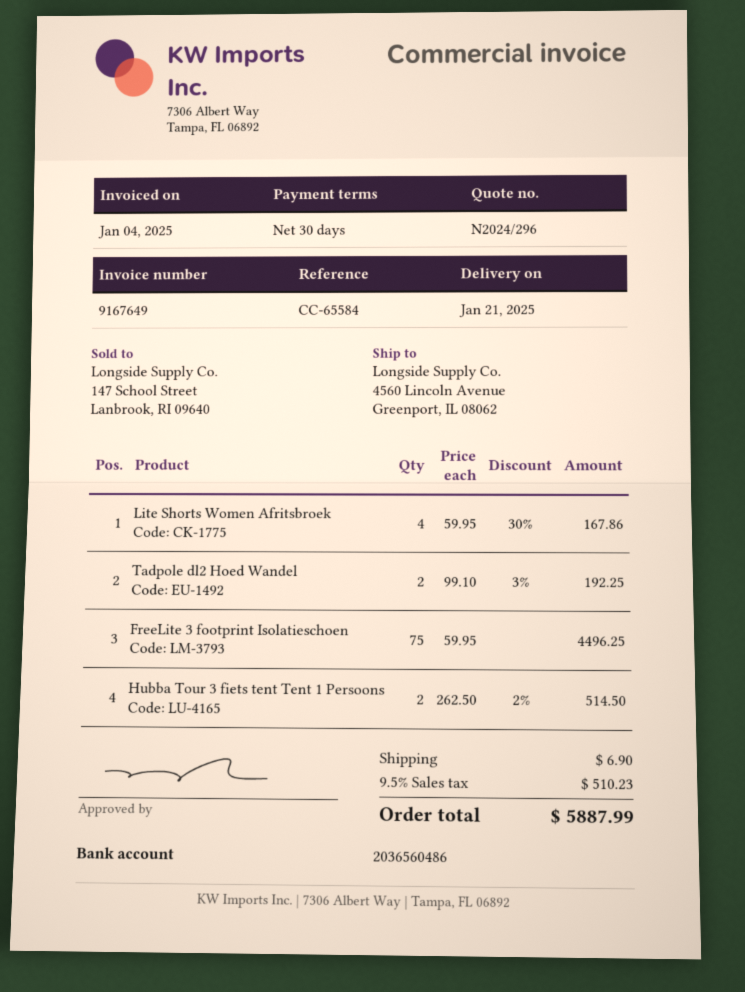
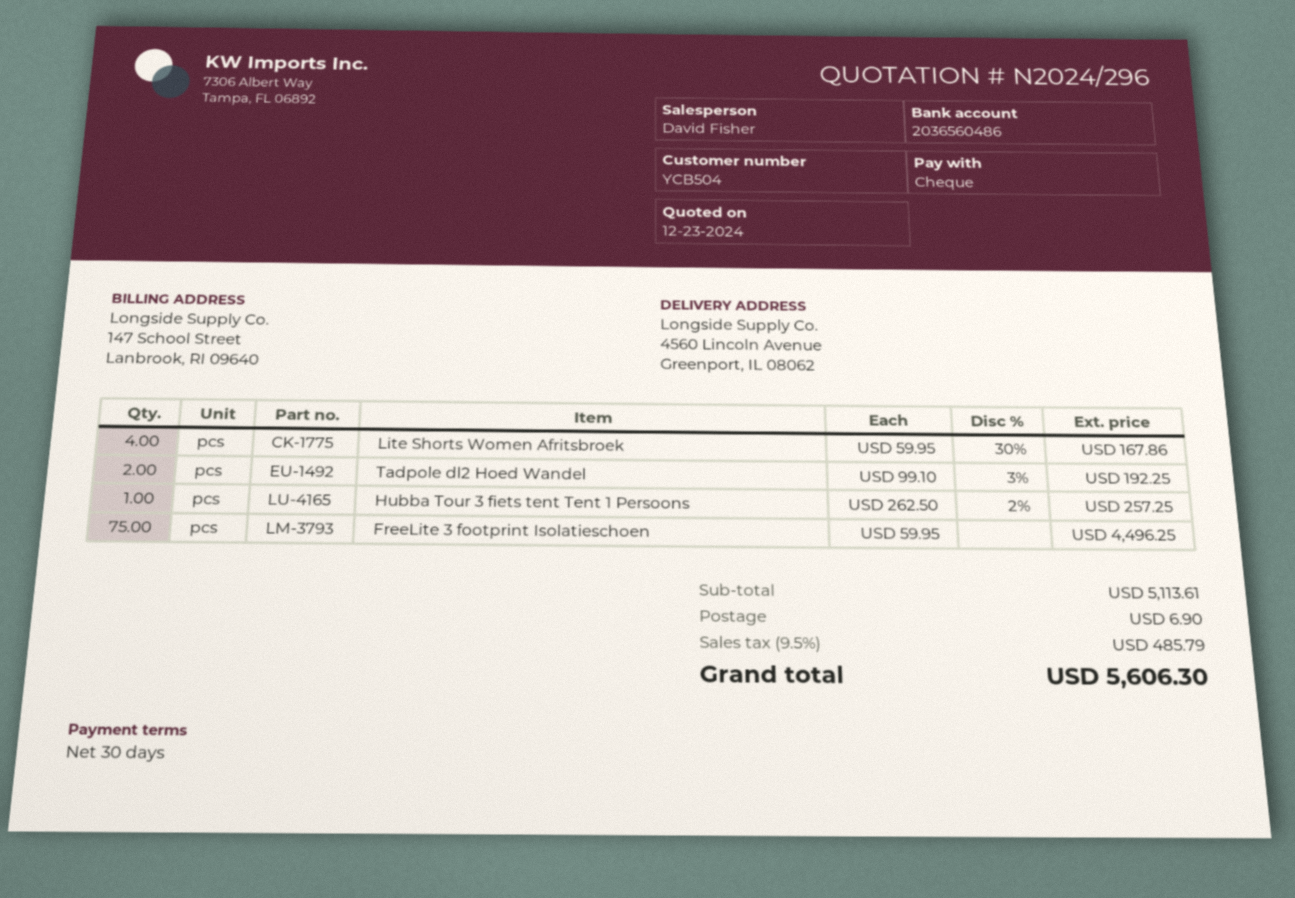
Hubba Tour 3 fiets tent Tent 1 Persoons: 2 x 262.50 - 2% = 514.50 -> 1 x 262.50 - 2% = 257.25
tax: 9.5% = 510.23 -> 9.5% = 485.79
total: 5887.99 -> 5606.30

